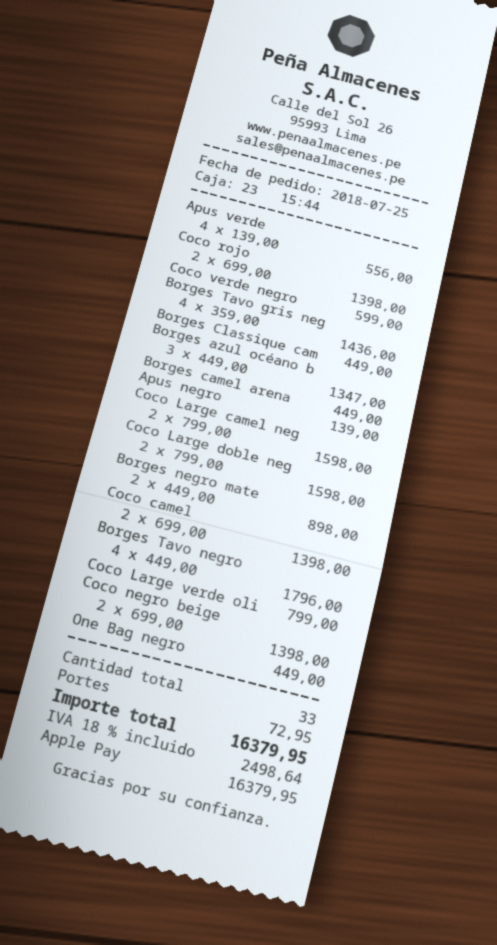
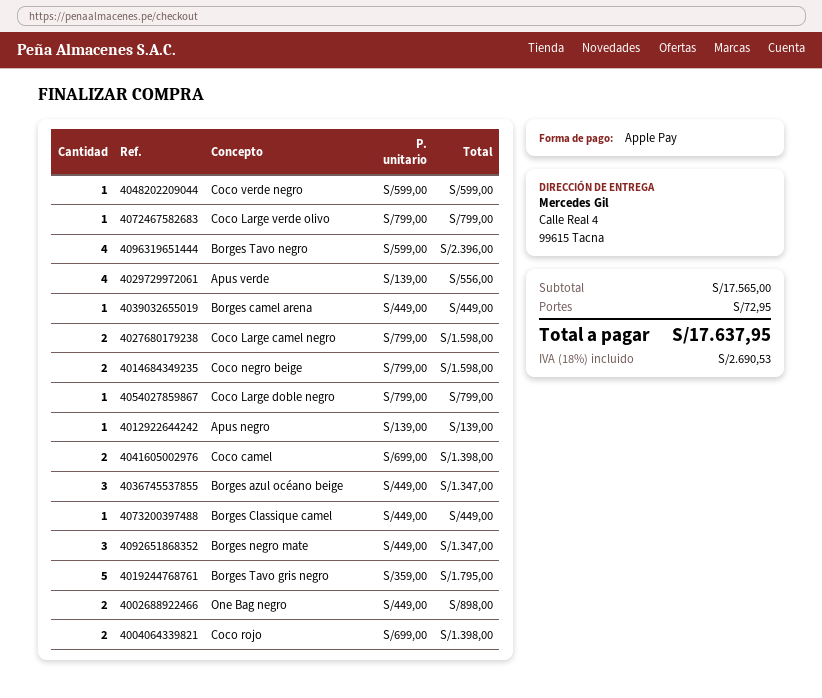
Borges Tavo gris neg: 4 x 359.00 = 1436.00 -> 5 x 359.00 = 1795.00
Coco Large doble neg: 2 x 799.00 = 1598.00 -> 1 x 799.00 = 799.00
Borges negro mate: 2 x 449.00 = 898.00 -> 3 x 449.00 = 1347.00
Borges Tavo negro: 4 x 449.00 = 1796.00 -> 4 x 599.00 = 2396.00
Coco negro beige: 2 x 699.00 = 1398.00 -> 2 x 799.00 = 1598.00
One Bag negro: 1 x 449.00 = 449.00 -> 2 x 449.00 = 898.00
tax: 18% = 2498.64 -> 18% = 2690.53
total: 16379.95 -> 17637.95

